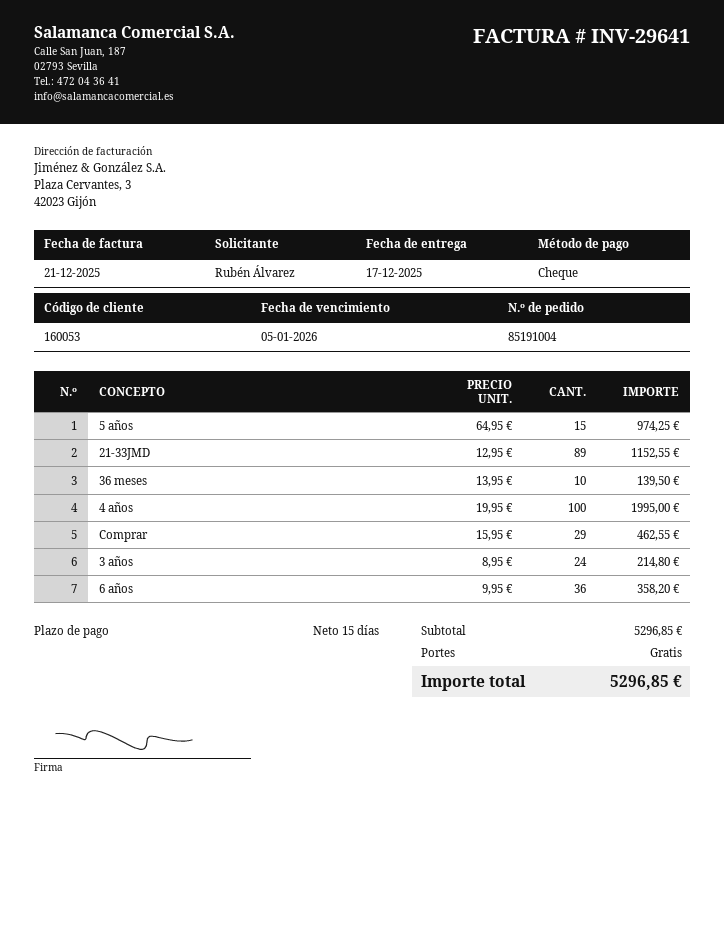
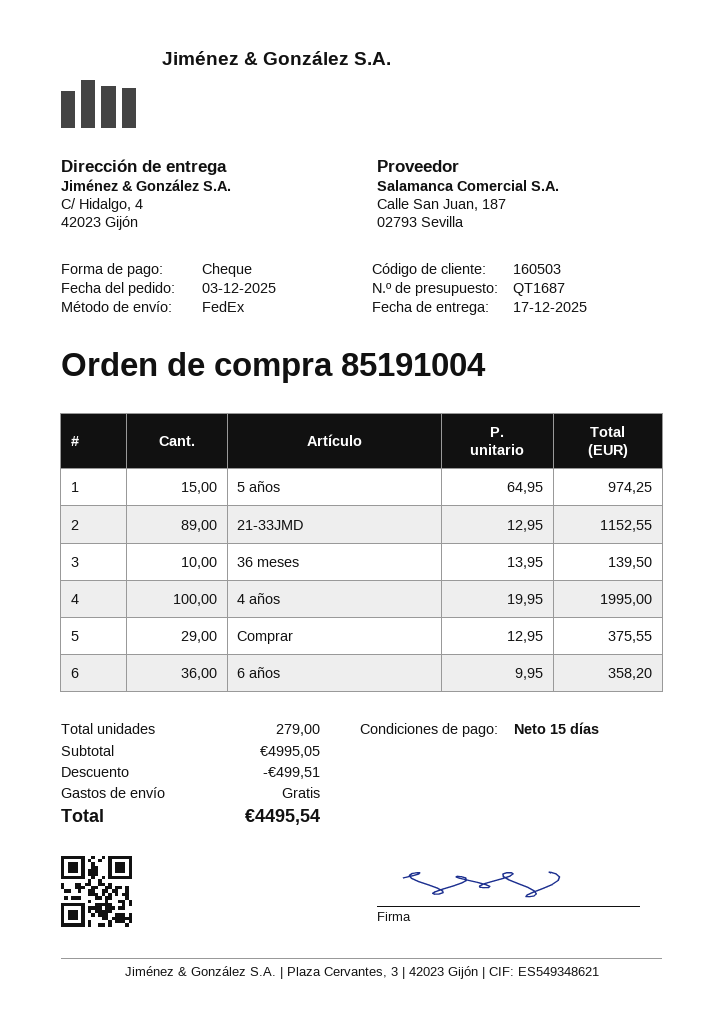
customer number: 160053 -> 160503
Comprar: 29 x 15.95 = 462.55 -> 29 x 12.95 = 375.55
3 años: 24 x 8.95 = 214.80 -> none
subtotal: 5296.85 -> 4995.05
discount: none -> 499.51
total: 5296.85 -> 4495.54

